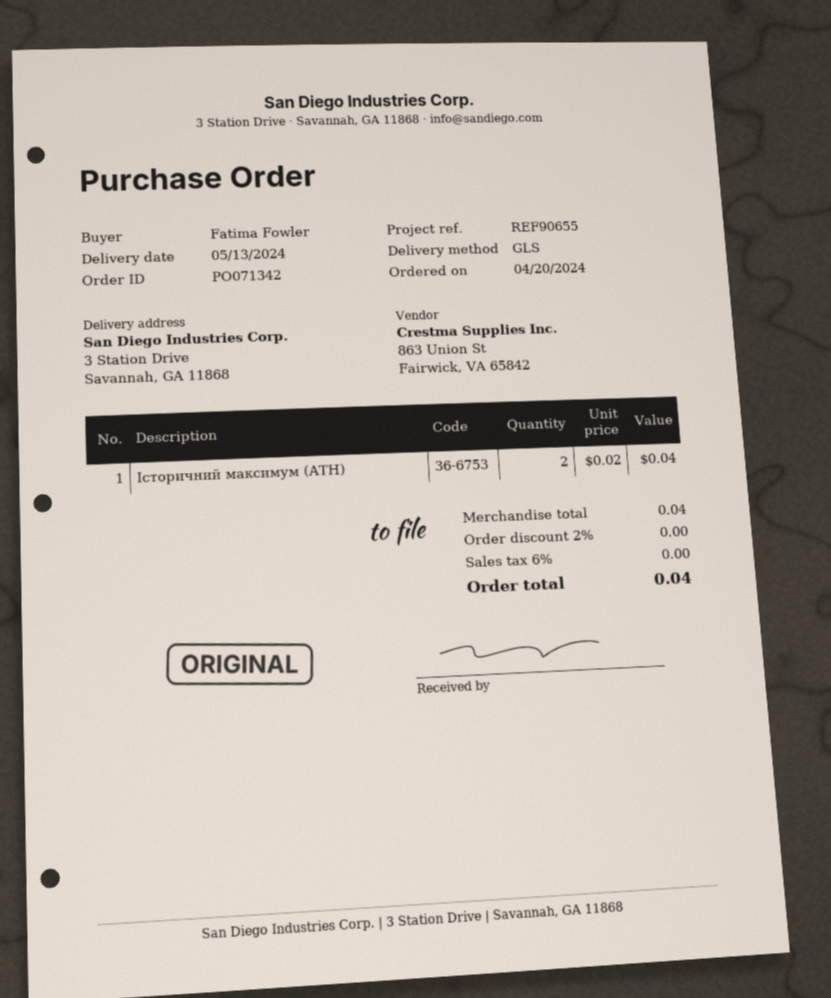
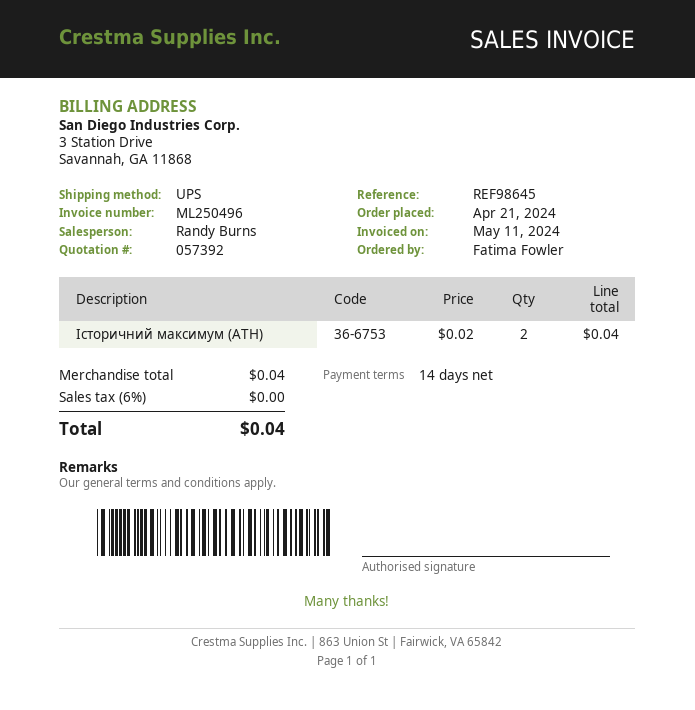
order date: 2024-04-20 -> 2024-04-21
reference: REF90655 -> REF98645
shipping method: GLS -> UPS
discount: 2% = 0.00 -> none

